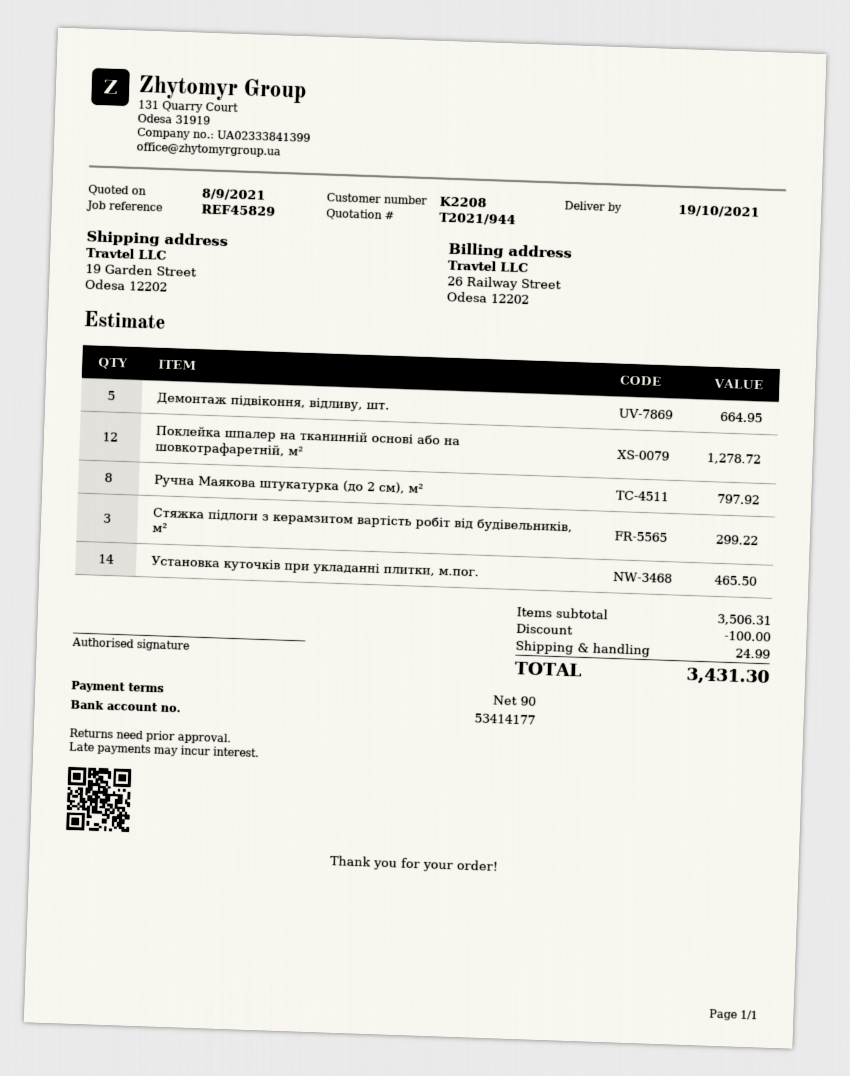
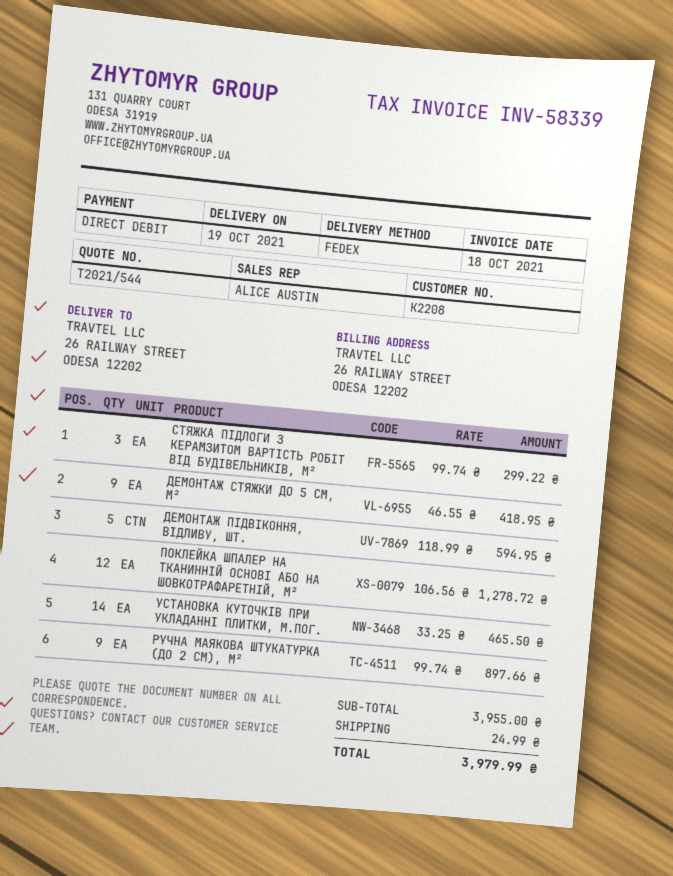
quote number: T2021/944 -> T2021/544
ship to: 19 Garden Street, Odesa 12202 -> 26 RAILWAY STREET, ODESA 12202
Демонтаж підвіконня, відливу, шт.: 5 for 664.95 -> 5 for 594.95
Ручна Маякова штукатурка (до 2 см), м²: 8 for 797.92 -> 9 for 897.66
ДЕМОНТАЖ СТЯЖКИ ДО 5 СМ, М²: none -> 9 for 418.95
subtotal: 3506.31 -> 3955.00
discount: 100.00 -> none
total: 3431.30 -> 3979.99

